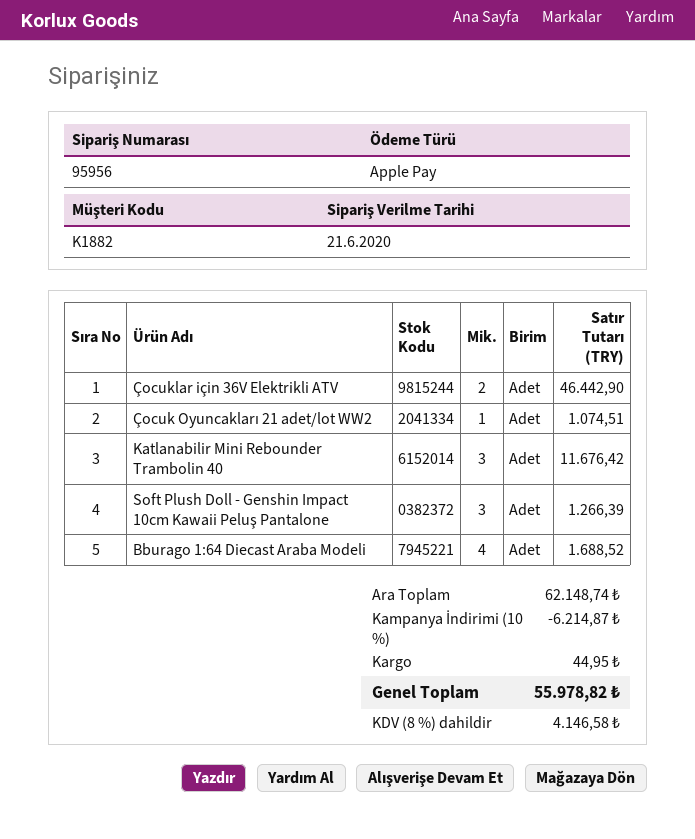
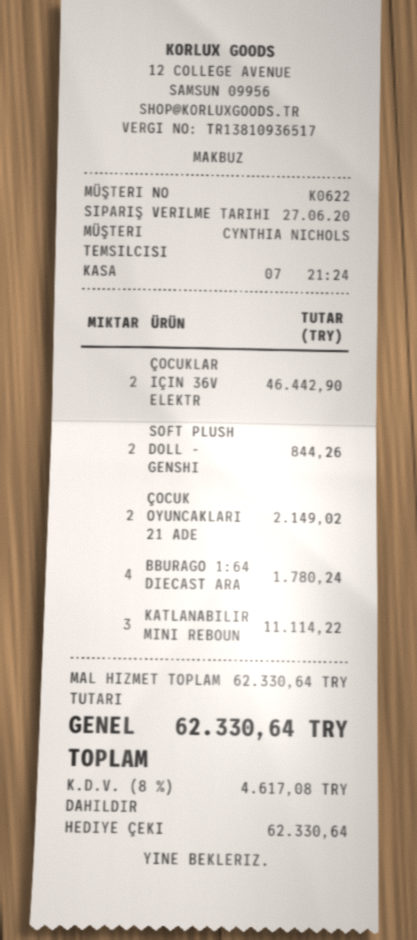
order date: 2020-06-21 -> 2020-06-27
customer number: K1882 -> K0622
payment method: Apple Pay -> gift card
Çocuk Oyuncakları 21 adet/lot WW2: 1 for 1074.51 -> 2 for 2149.02
Katlanabilir Mini Rebounder Trambolin 40: 3 for 11676.42 -> 3 for 11114.22
Soft Plush Doll - Genshin Impact 10cm Kawaii Peluş Pantalone: 3 for 1266.39 -> 2 for 844.26
Bburago 1:64 Diecast Araba Modeli: 4 for 1688.52 -> 4 for 1780.24
subtotal: 62148.74 -> 62330.64
discount: 10% = 6214.87 -> none
shipping: 44.95 -> none
tax: 8% = 4146.58 -> 8% = 4617.08
total: 55978.82 -> 62330.64

